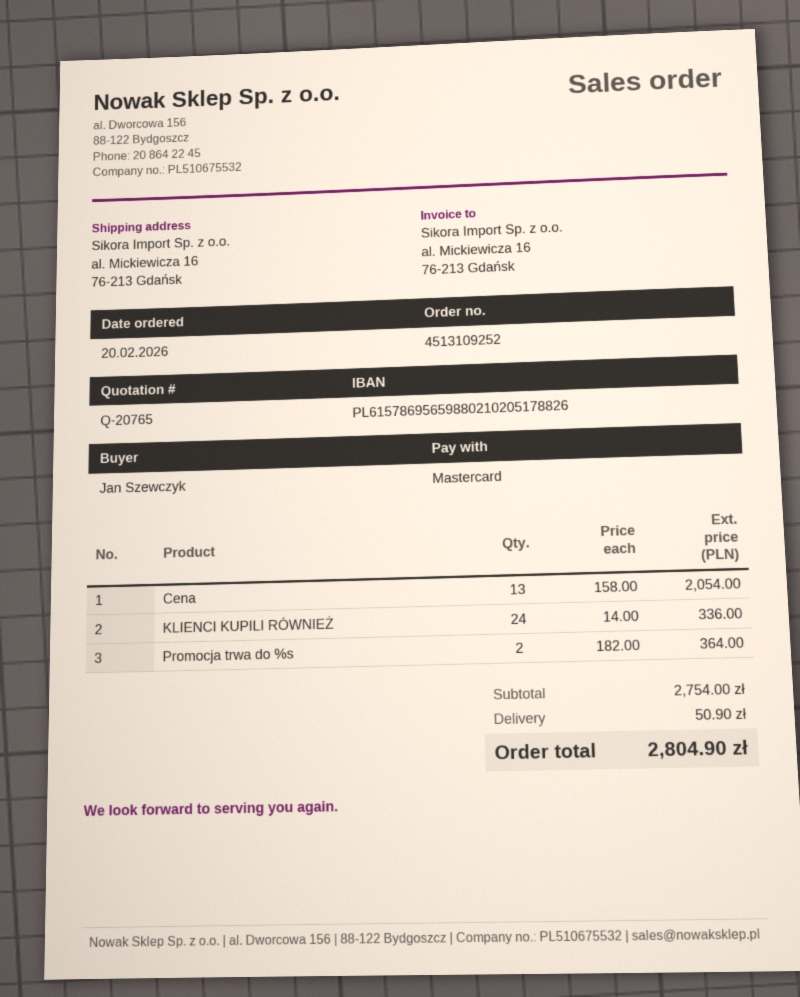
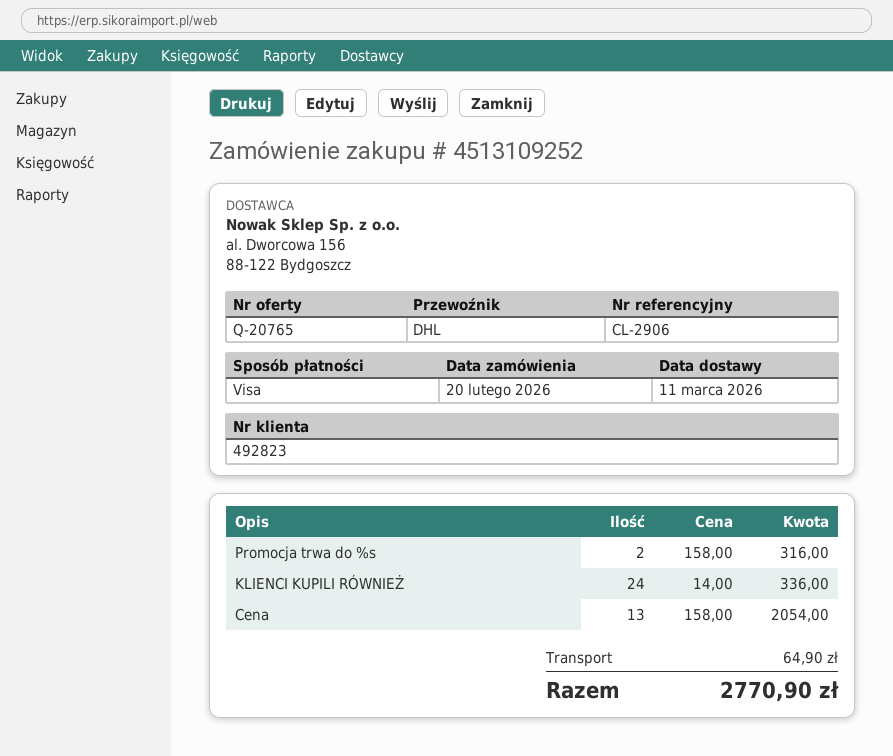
payment method: Mastercard -> Visa
Promocja trwa do %s: 2 x 182.00 = 364.00 -> 2 x 158.00 = 316.00
shipping: 50.90 -> 64.90
total: 2804.90 -> 2770.90

